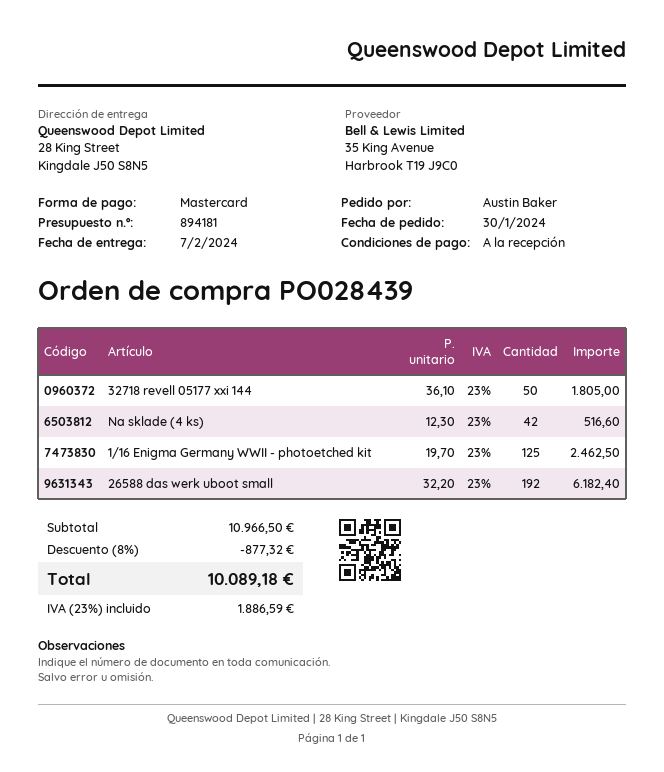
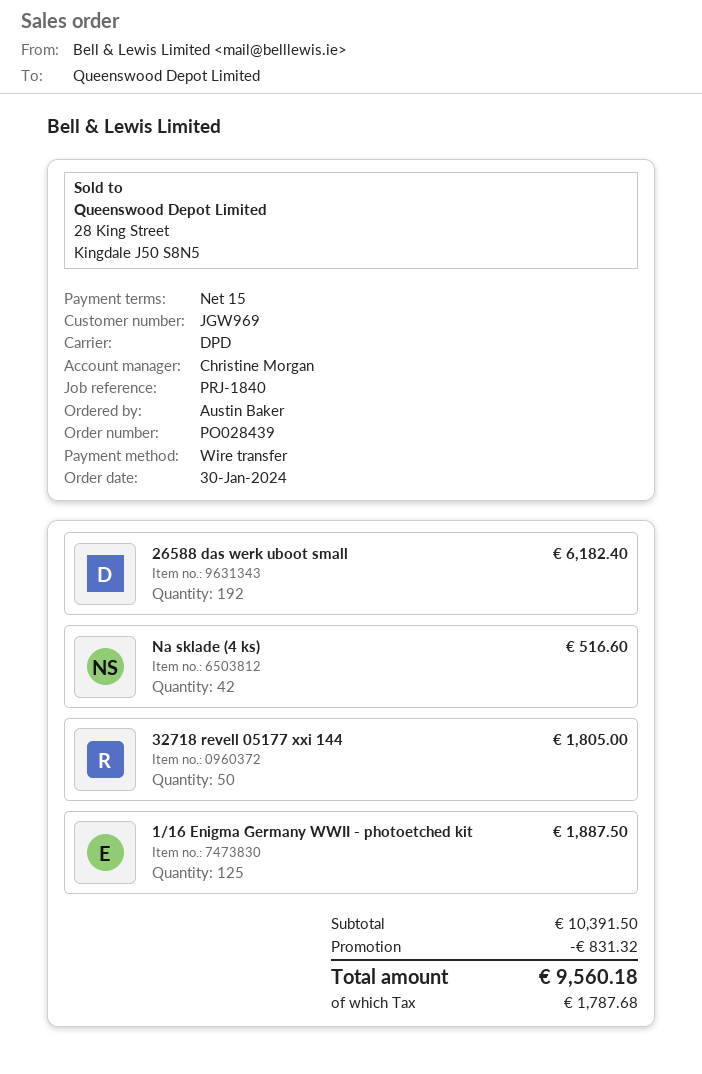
payment terms: on receipt -> 15 days
payment method: Mastercard -> bank transfer
1/16 Enigma Germany WWII - photoetched kit: 125 for 2462.50 -> 125 for 1887.50
subtotal: 10966.50 -> 10391.50
discount: 877.32 -> 831.32
tax: 1886.59 -> 1787.68
total: 10089.18 -> 9560.18

